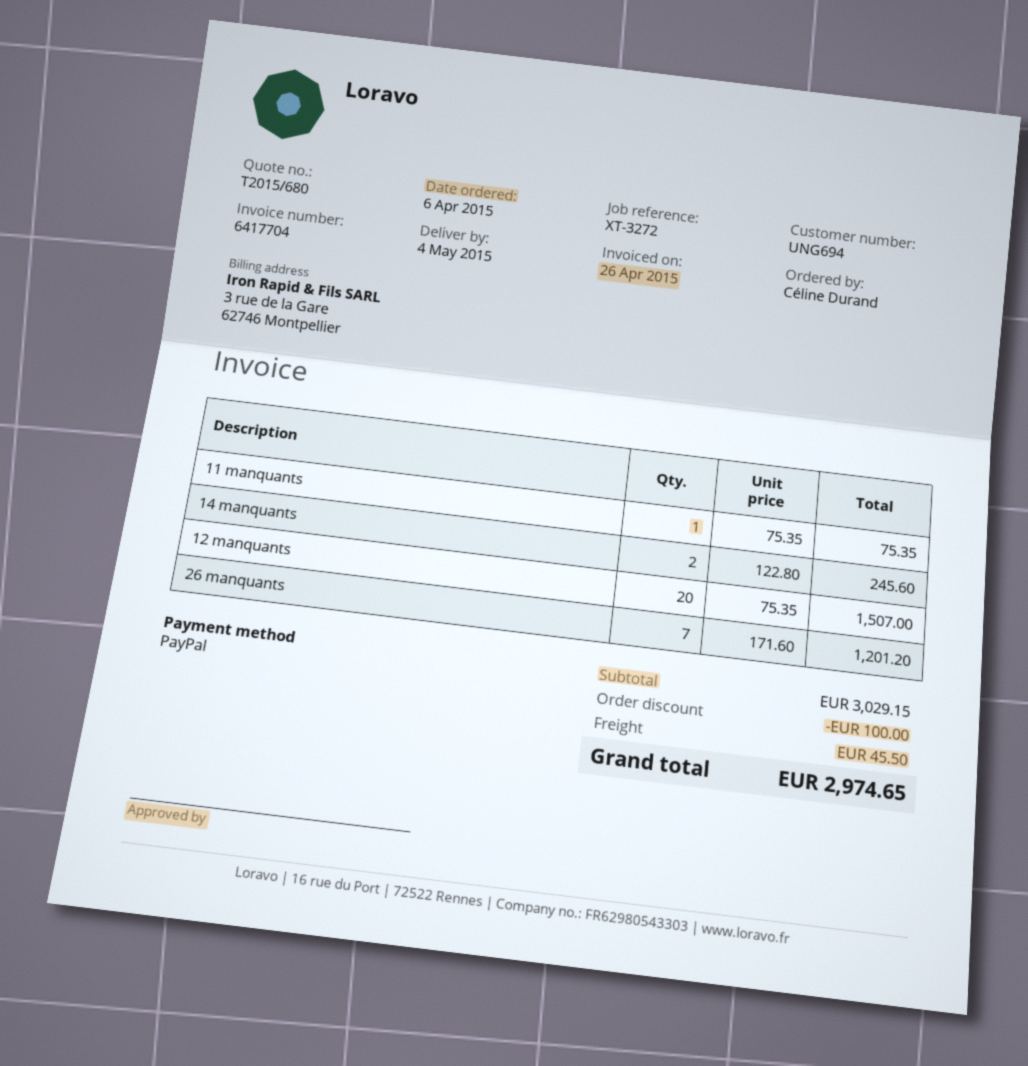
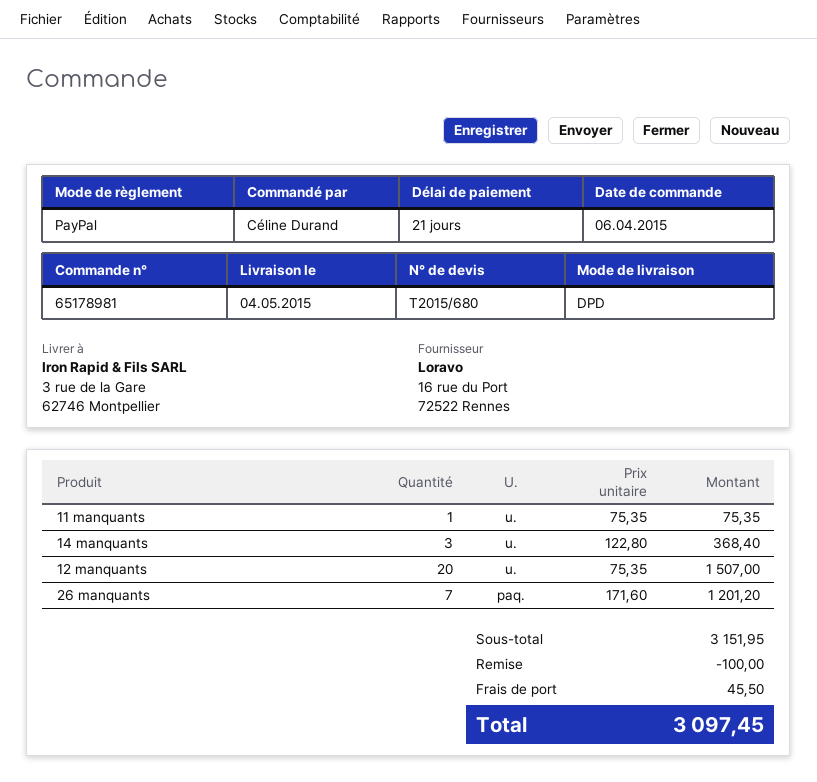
14 manquants: 2 x 122.80 = 245.60 -> 3 x 122.80 = 368.40
subtotal: 3029.15 -> 3151.95
total: 2974.65 -> 3097.45

